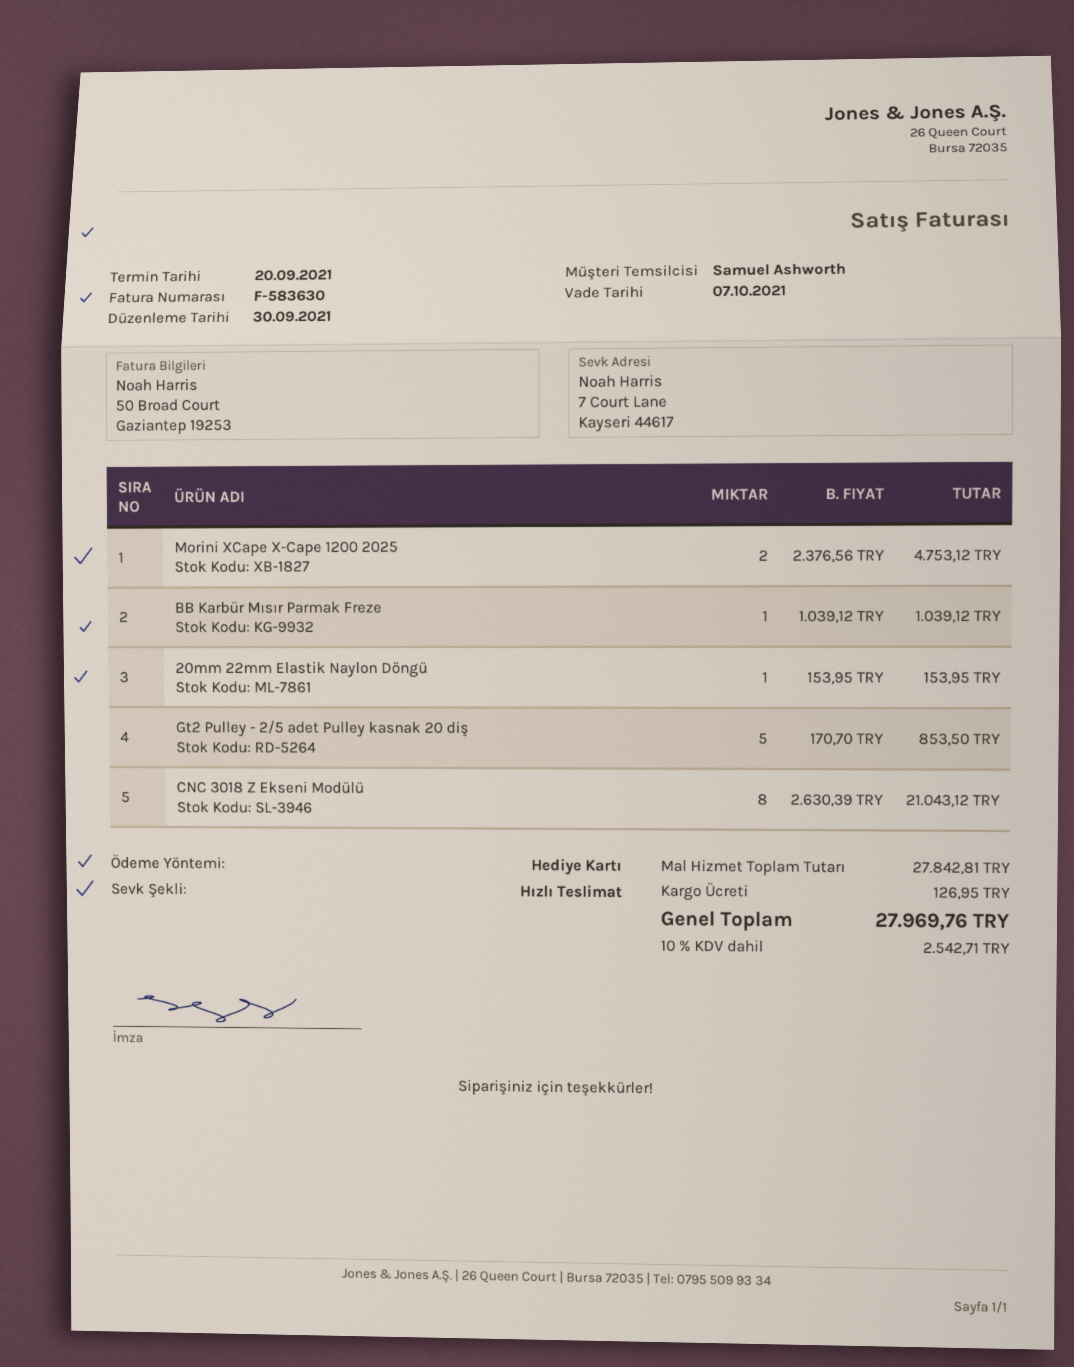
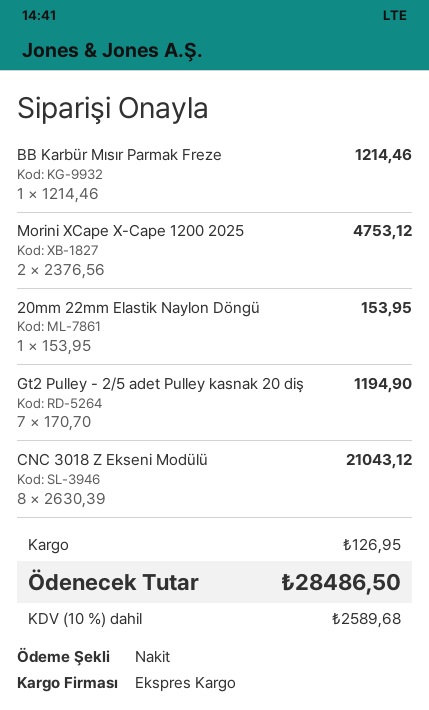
payment method: gift card -> cash
BB Karbür Mısır Parmak Freze: 1 x 1039.12 = 1039.12 -> 1 x 1214.46 = 1214.46
Gt2 Pulley - 2/5 adet Pulley kasnak 20 diş: 5 x 170.70 = 853.50 -> 7 x 170.70 = 1194.90
tax: 10% = 2542.71 -> 10% = 2589.68
total: 27969.76 -> 28486.50

